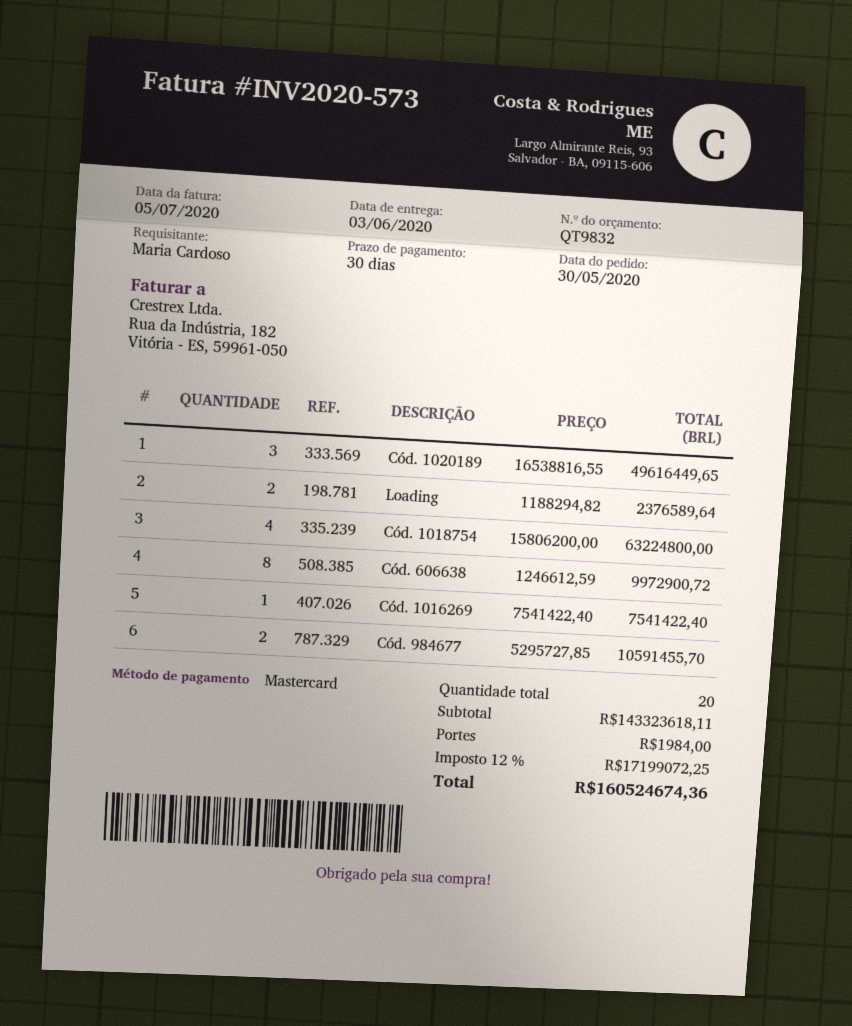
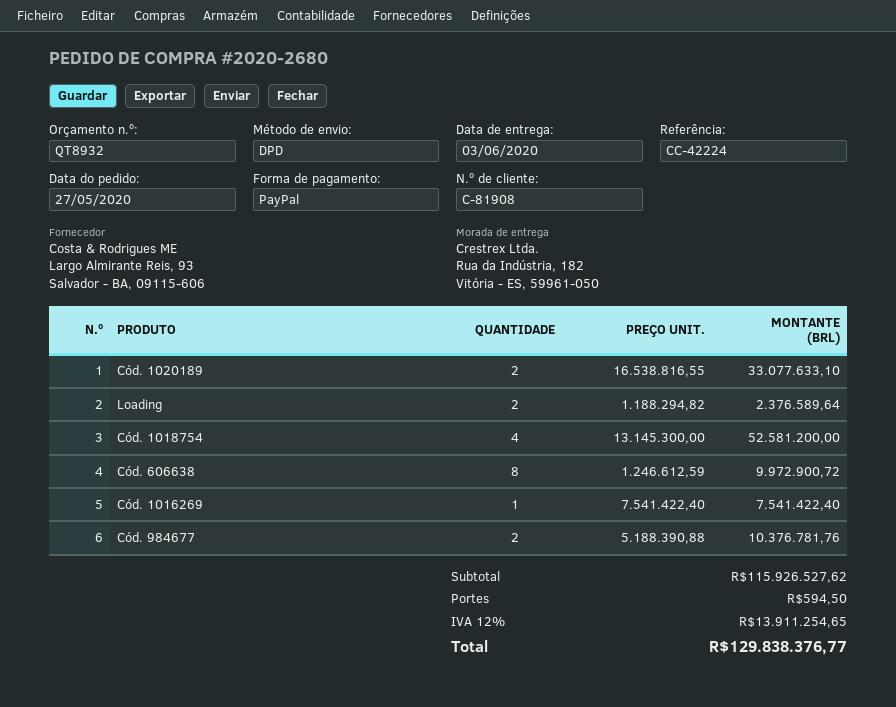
quote number: QT9832 -> QT8932
order date: 2020-05-30 -> 2020-05-27
payment method: Mastercard -> PayPal
Cód. 1020189: 3 x 16538816.55 = 49616449.65 -> 2 x 16538816.55 = 33077633.10
Cód. 1018754: 4 x 15806200.00 = 63224800.00 -> 4 x 13145300.00 = 52581200.00
Cód. 984677: 2 x 5295727.85 = 10591455.70 -> 2 x 5188390.88 = 10376781.76
subtotal: 143323618.11 -> 115926527.62
shipping: 1984.00 -> 594.50
tax: 12% = 17199072.25 -> 12% = 13911254.65
total: 160524674.36 -> 129838376.77

